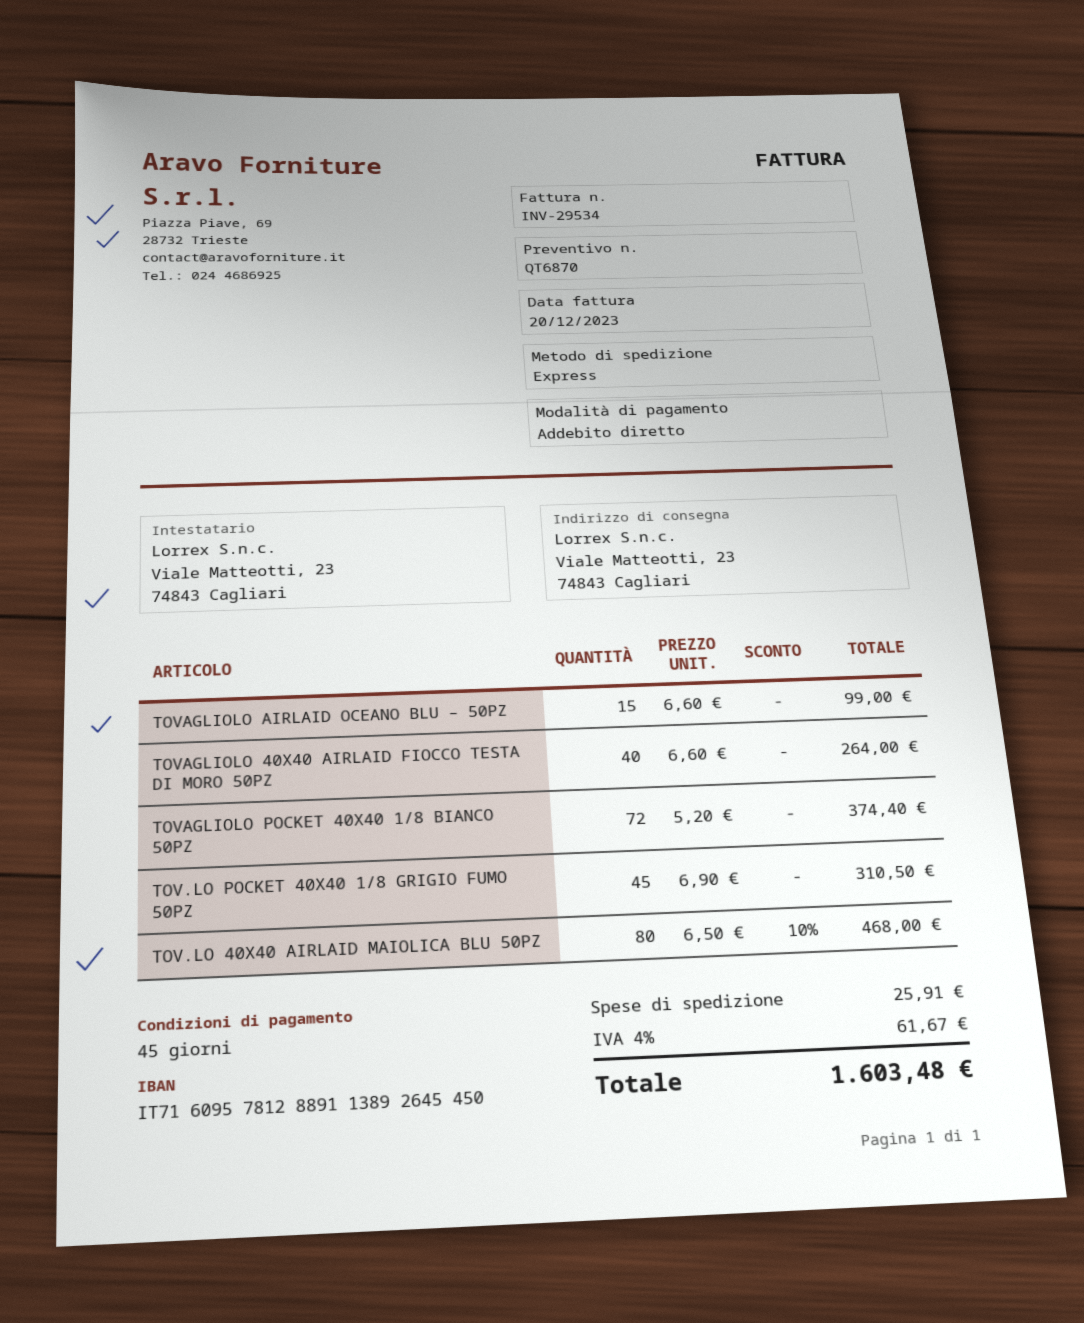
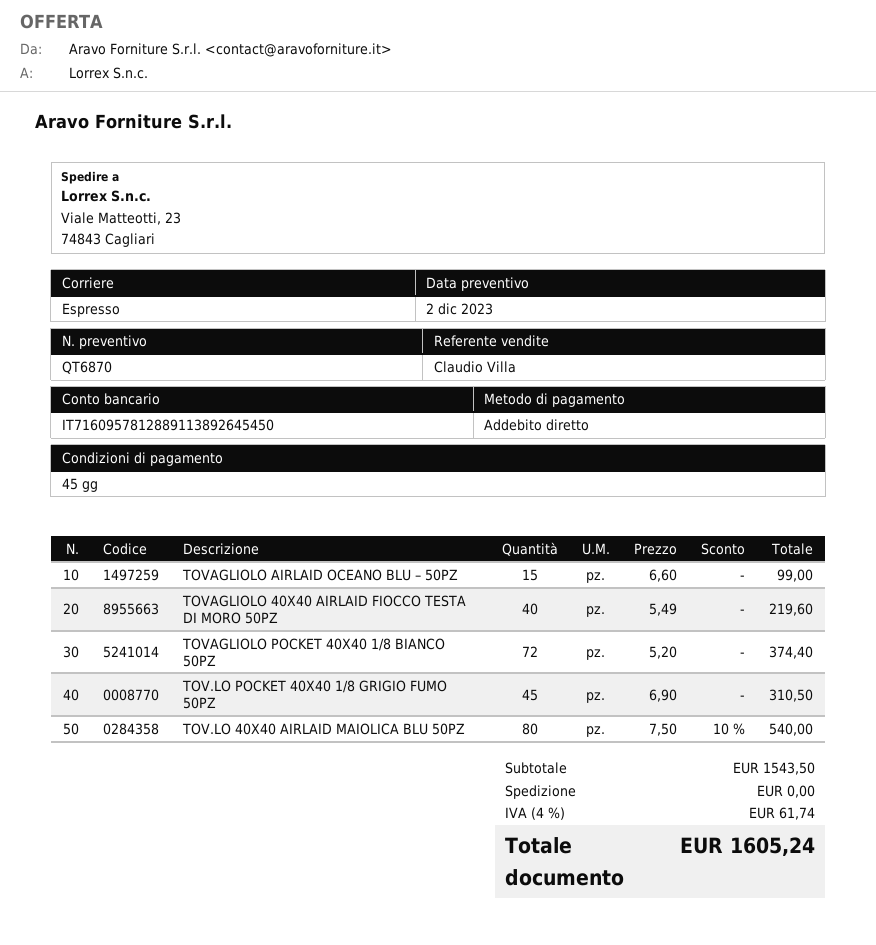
TOVAGLIOLO 40X40 AIRLAID FIOCCO TESTA DI MORO 50PZ: 40 x 6.60 = 264.00 -> 40 x 5.49 = 219.60
TOV.LO 40X40 AIRLAID MAIOLICA BLU 50PZ: 80 x 6.50 - 10% = 468.00 -> 80 x 7.50 - 10% = 540.00
shipping: 25.91 -> 0.00
tax: 4% = 61.67 -> 4% = 61.74
total: 1603.48 -> 1605.24

